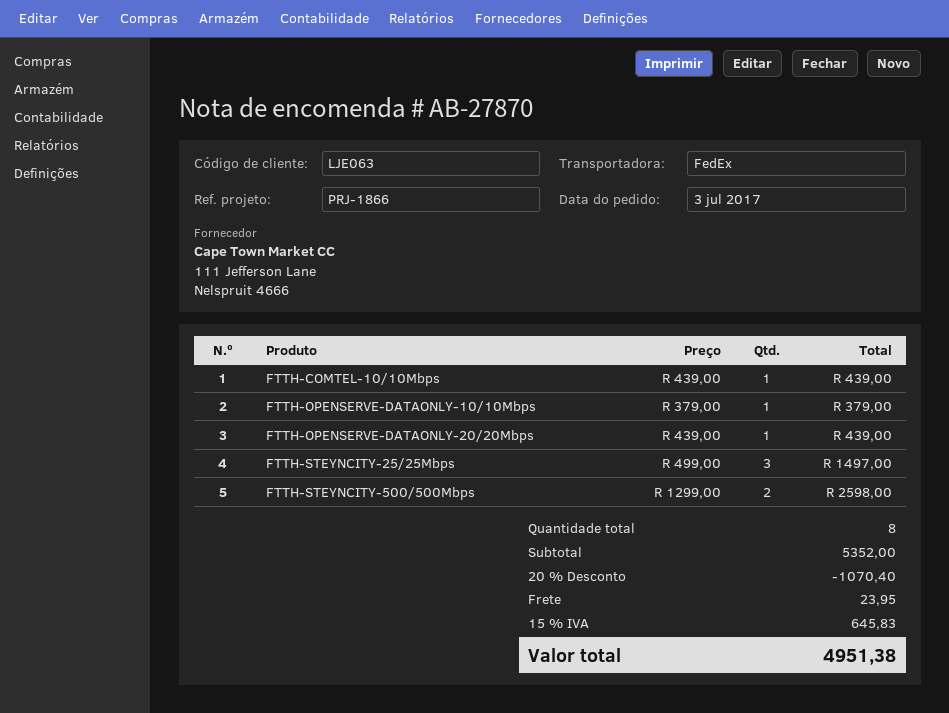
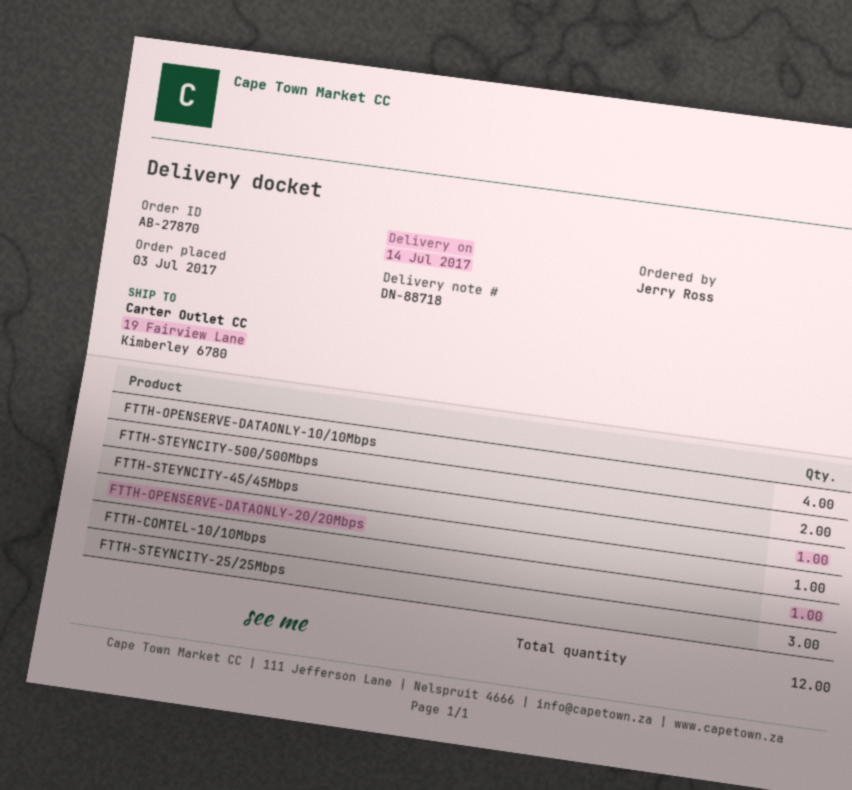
FTTH-OPENSERVE-DATAONLY-10/10Mbps: 1 -> 4
FTTH-STEYNCITY-45/45Mbps: none -> 1
total quantity: 8 -> 12

